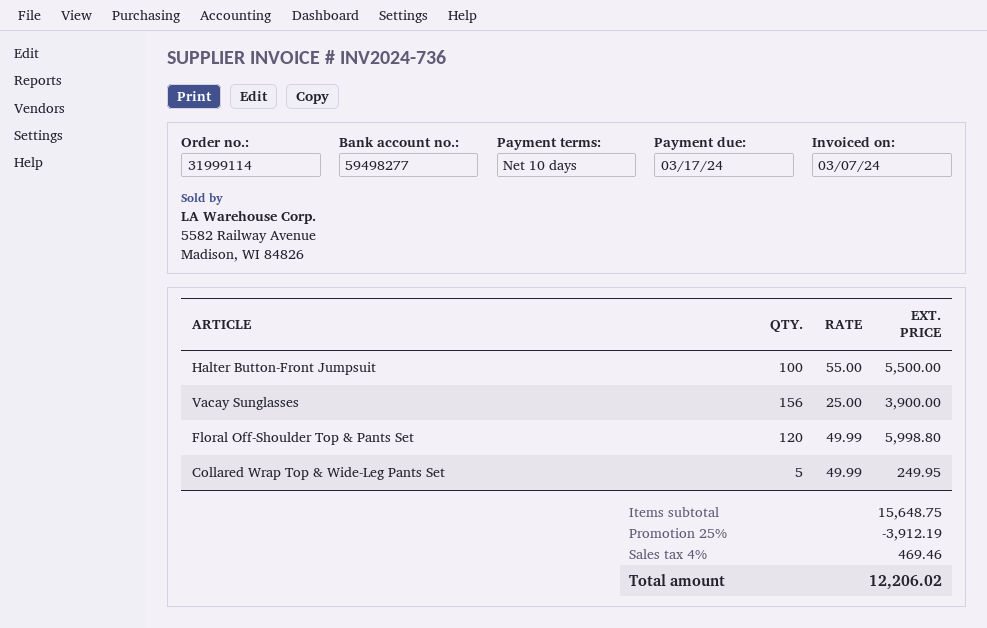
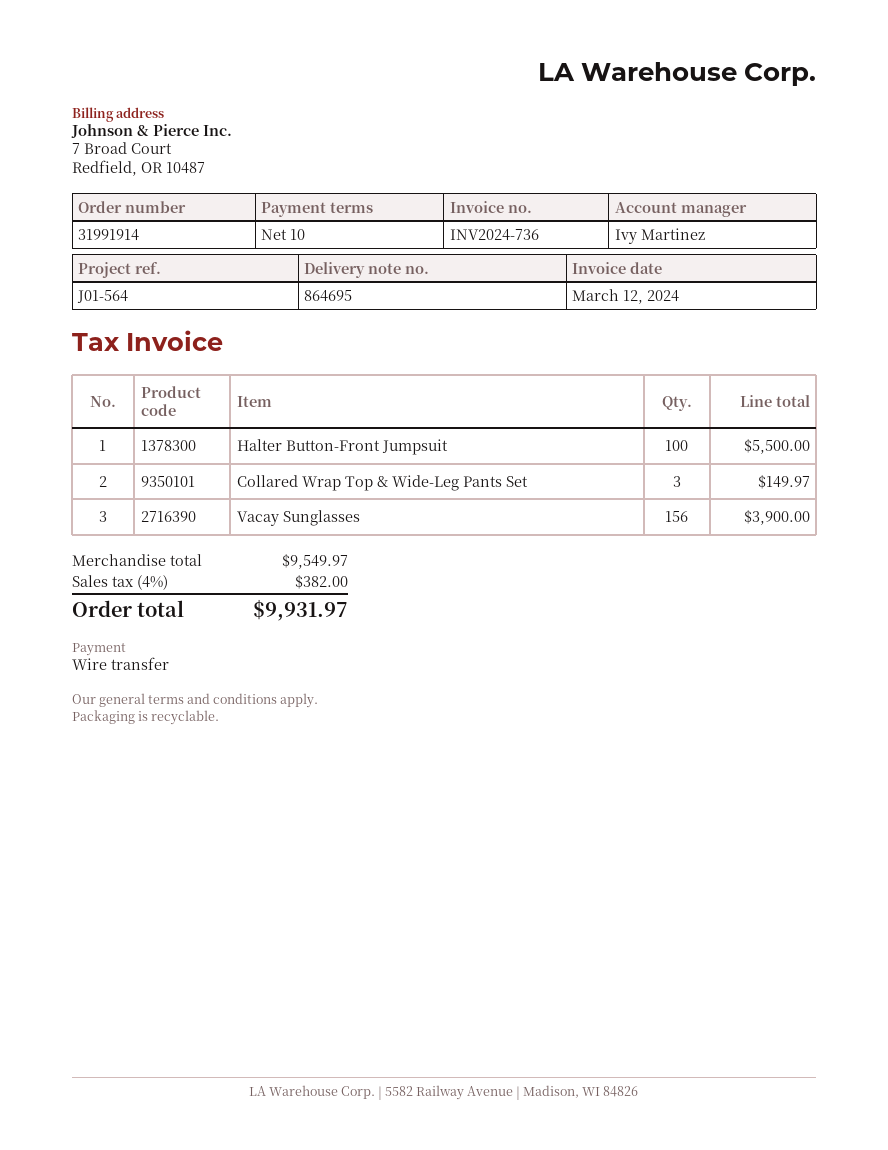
order number: 31999114 -> 31991914
invoice date: 2024-03-07 -> 2024-03-12
Floral Off-Shoulder Top & Pants Set: 120 for 5998.80 -> none
Collared Wrap Top & Wide-Leg Pants Set: 5 for 249.95 -> 3 for 149.97
subtotal: 15648.75 -> 9549.97
discount: 25% = 3912.19 -> none
tax: 4% = 469.46 -> 4% = 382.00
total: 12206.02 -> 9931.97

